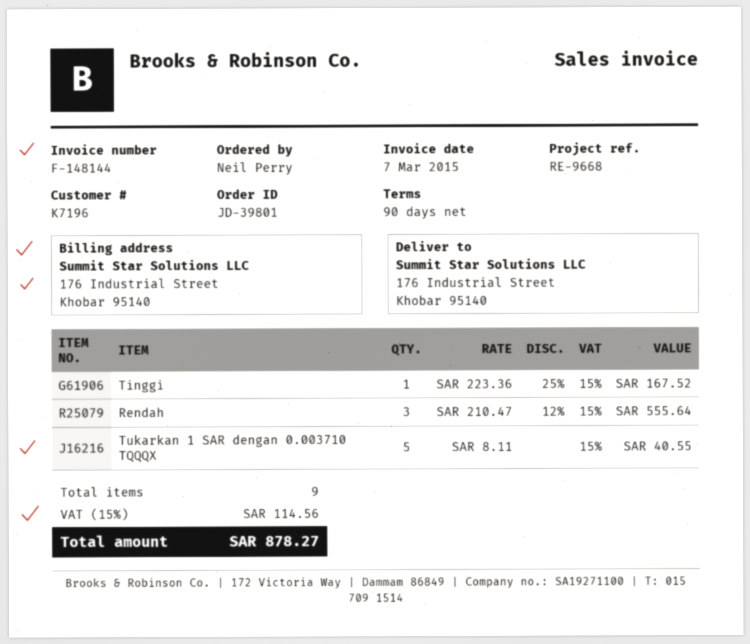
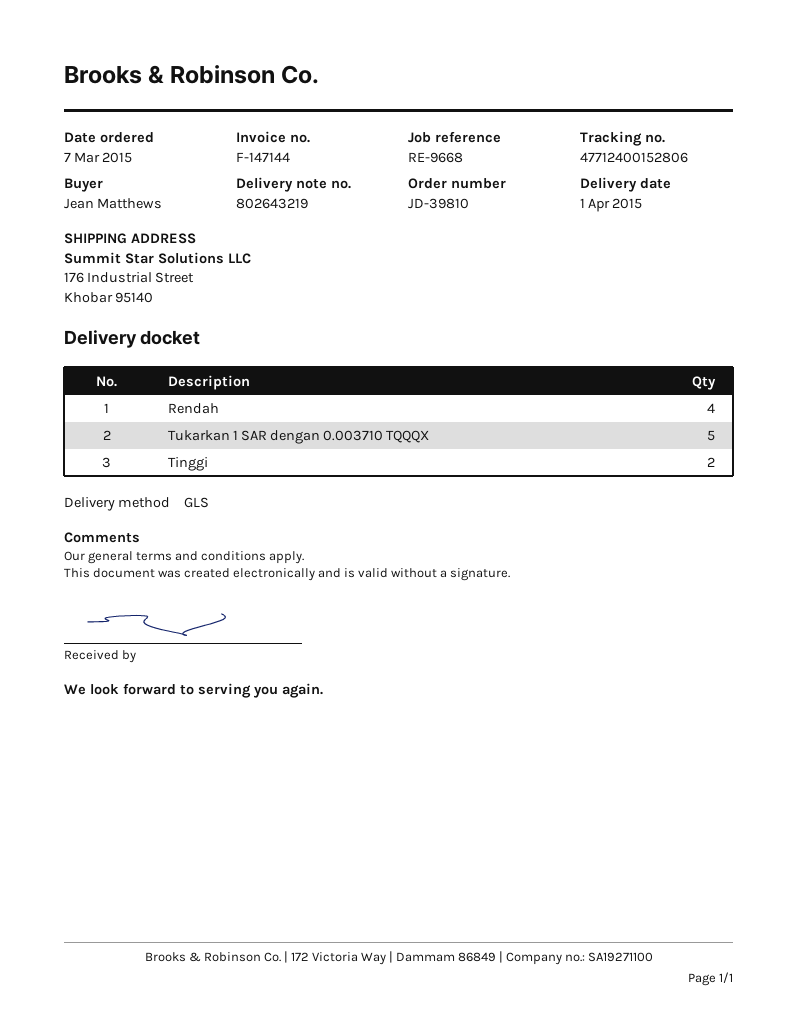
order number: JD-39801 -> JD-39810
invoice number: F-148144 -> F-147144
ordered by: Neil Perry -> Jean Matthews
Tinggi: 1 -> 2
Rendah: 3 -> 4

